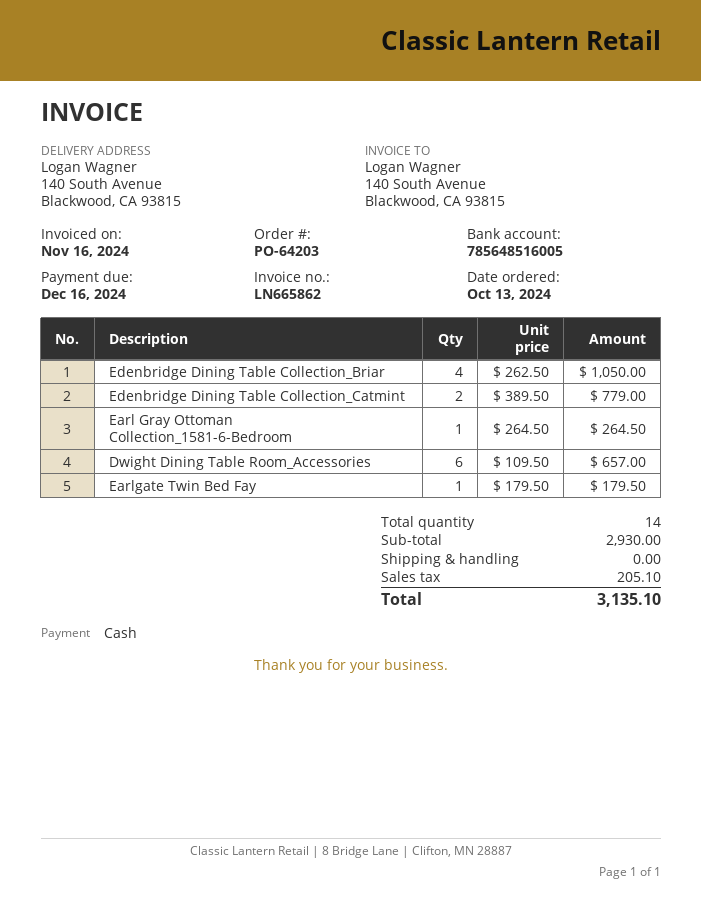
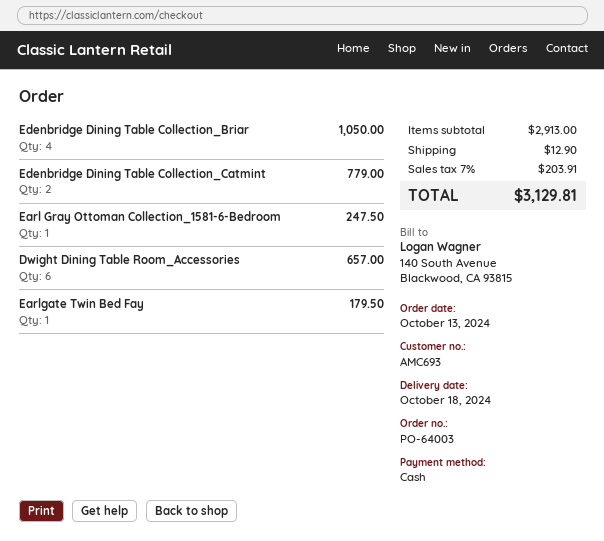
order number: PO-64203 -> PO-64003
Earl Gray Ottoman Collection_1581-6-Bedroom: 1 for 264.50 -> 1 for 247.50
subtotal: 2930.00 -> 2913.00
shipping: 0.00 -> 12.90
tax: 205.10 -> 203.91
total: 3135.10 -> 3129.81

